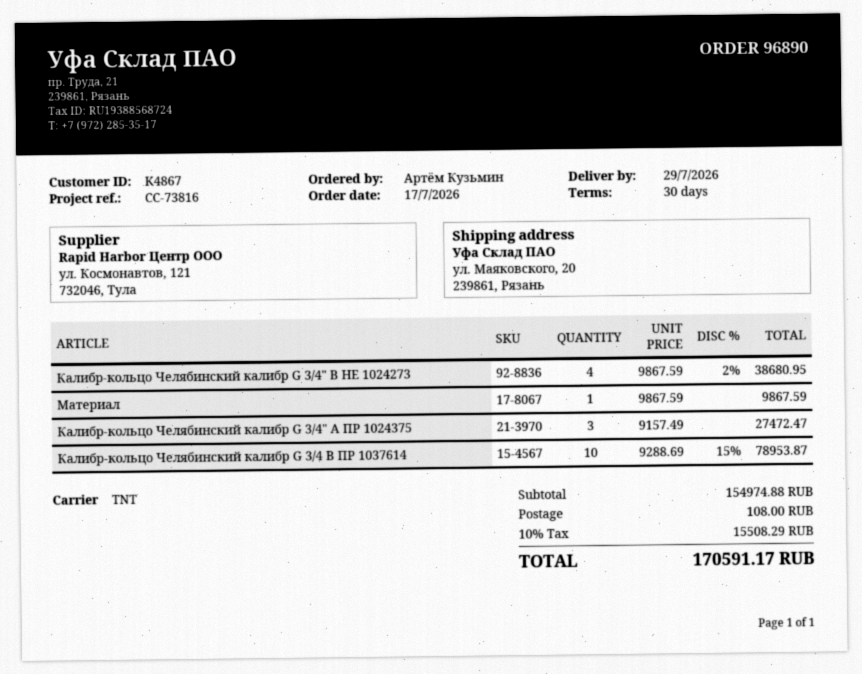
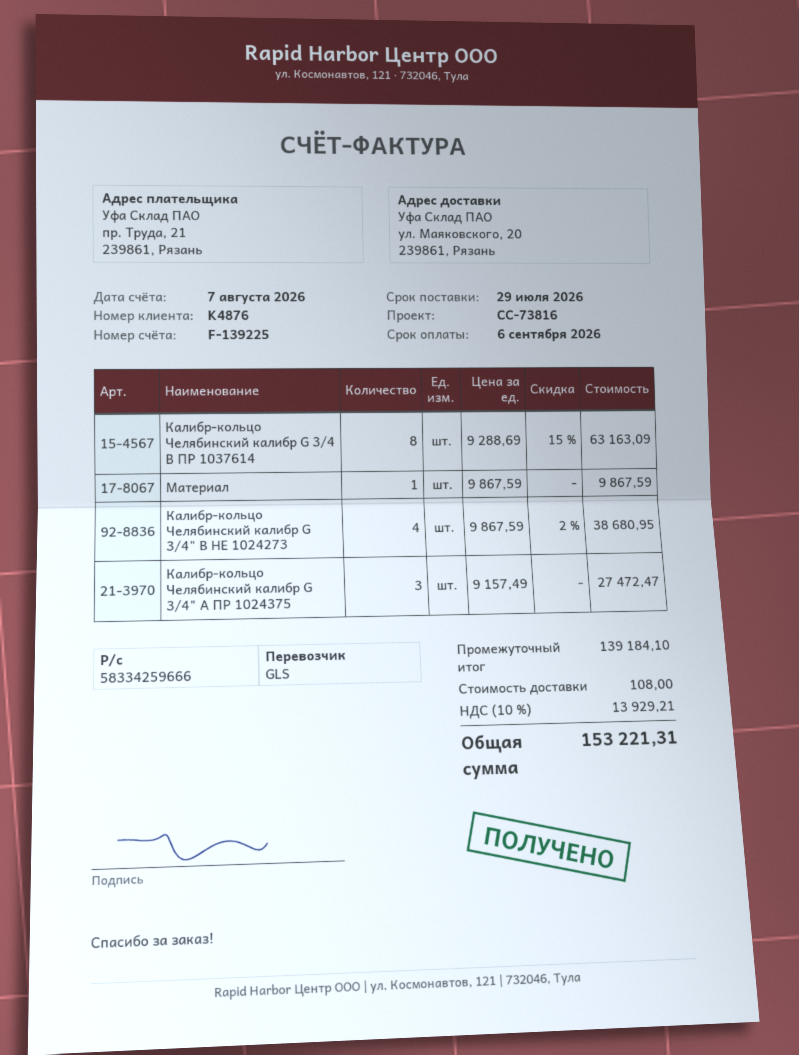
customer number: K4867 -> K4876
shipping method: TNT -> GLS
Калибр-кольцо Челябинский калибр G 3/4 B ПР 1037614: 10 x 9288.69 - 15% = 78953.87 -> 8 x 9288.69 - 15% = 63163.09
subtotal: 154974.88 -> 139184.10
tax: 10% = 15508.29 -> 10% = 13929.21
total: 170591.17 -> 153221.31

